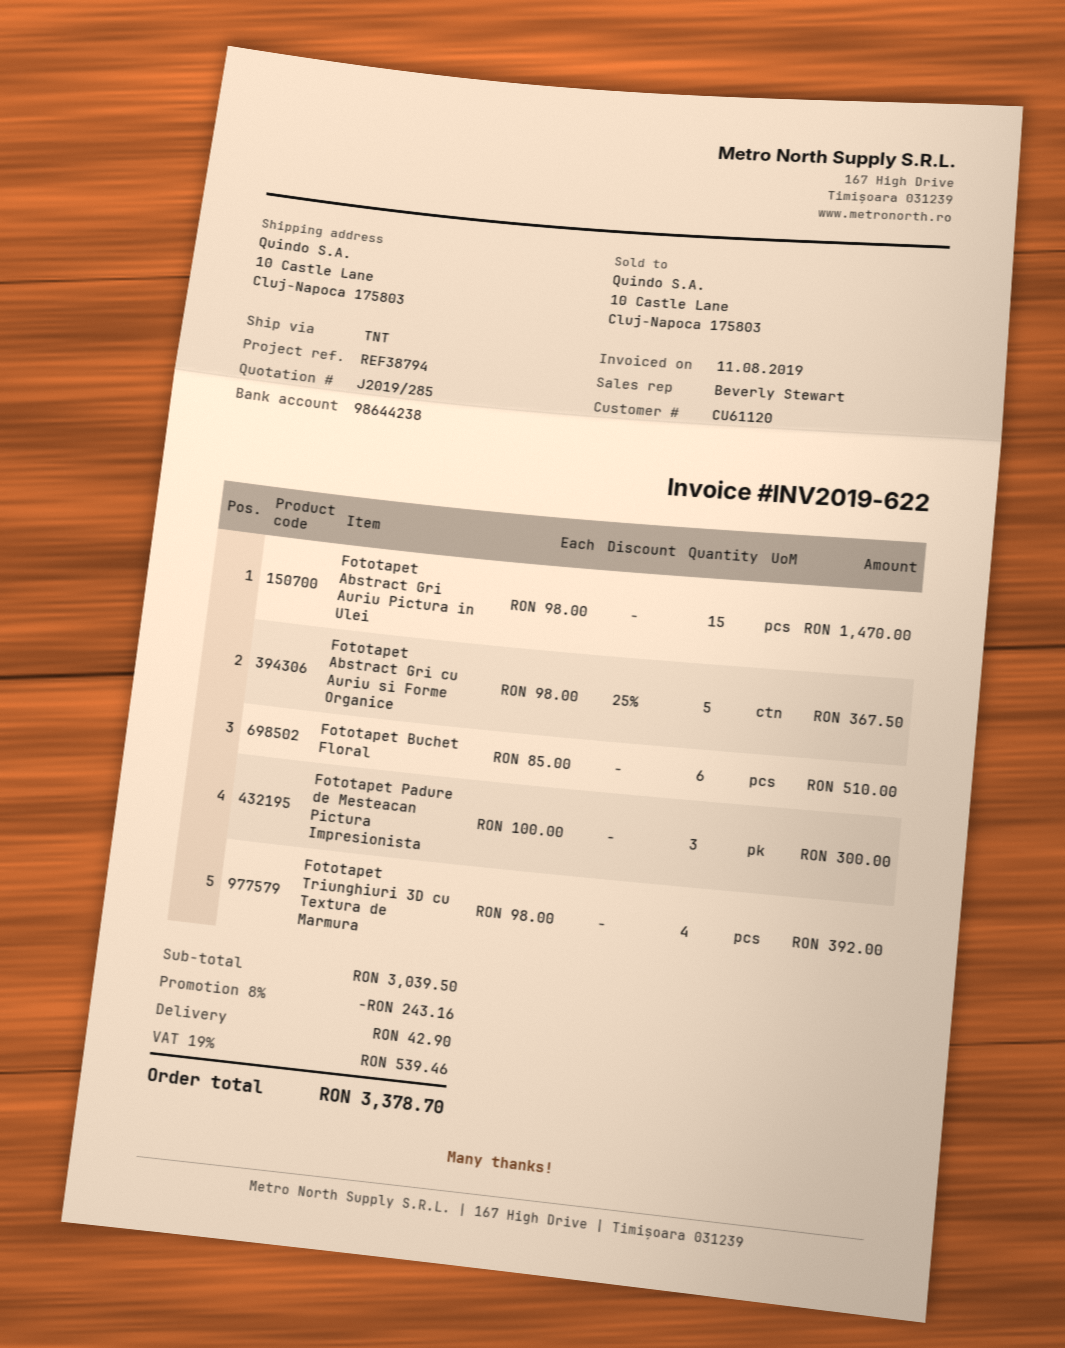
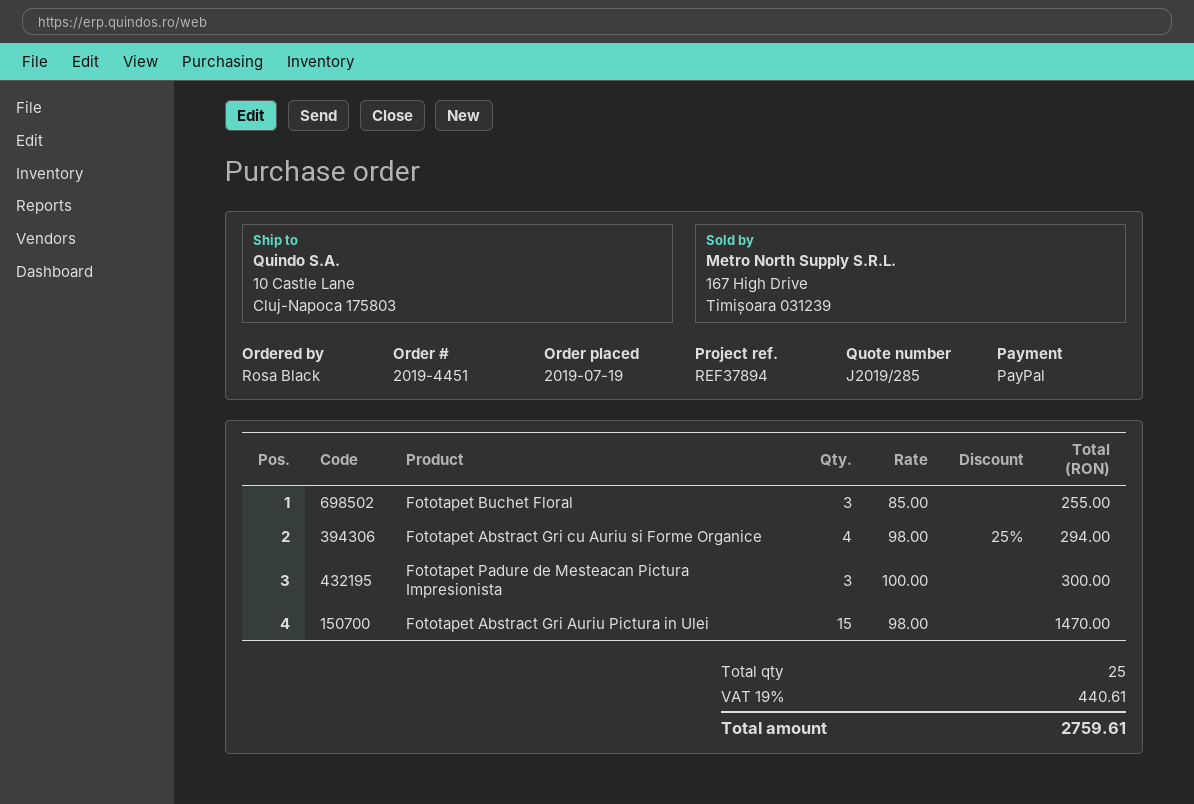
reference: REF38794 -> REF37894
Fototapet Abstract Gri cu Auriu si Forme Organice: 5 x 98.00 - 25% = 367.50 -> 4 x 98.00 - 25% = 294.00
Fototapet Buchet Floral: 6 x 85.00 = 510.00 -> 3 x 85.00 = 255.00
Fototapet Triunghiuri 3D cu Textura de Marmura: 4 x 98.00 = 392.00 -> none
discount: 8% = 243.16 -> none
shipping: 42.90 -> none
tax: 19% = 539.46 -> 19% = 440.61
total: 3378.70 -> 2759.61

